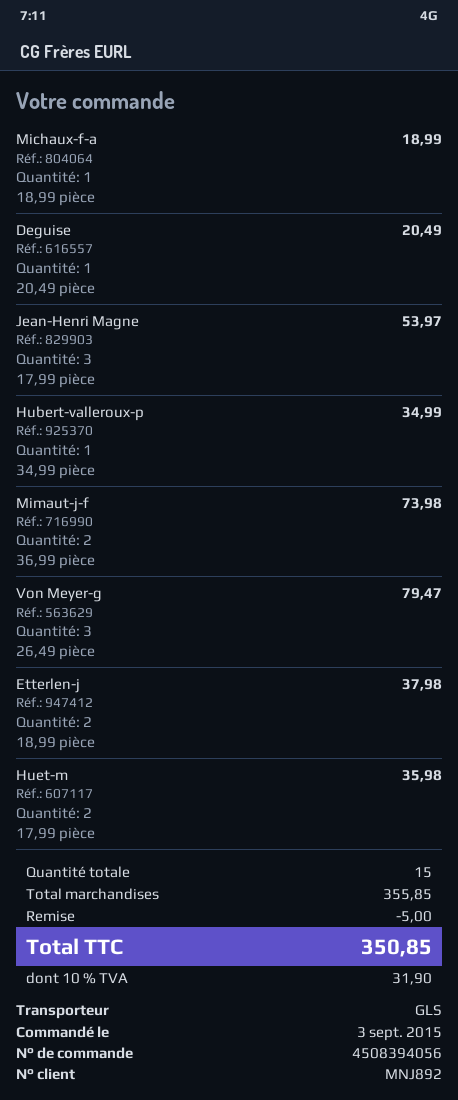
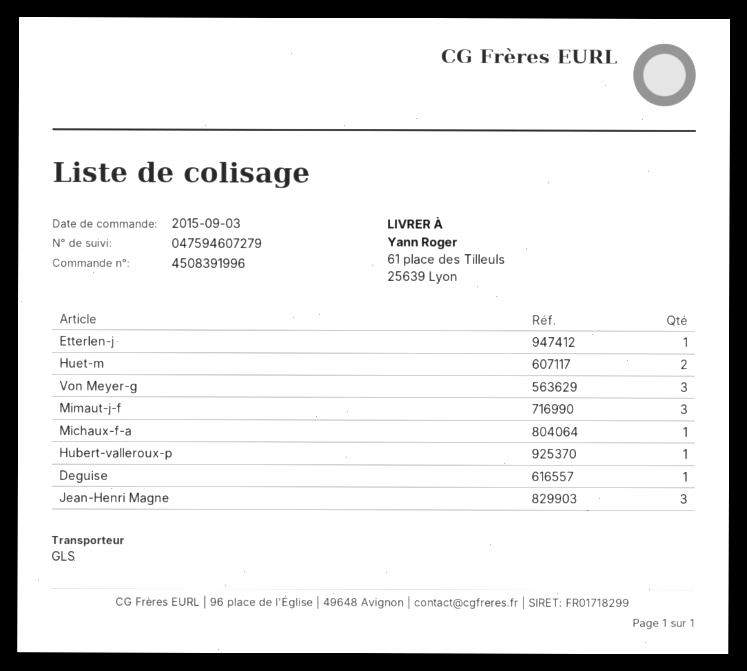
order number: 4508394056 -> 4508391996
Mimaut-j-f: 2 -> 3
Etterlen-j: 2 -> 1

